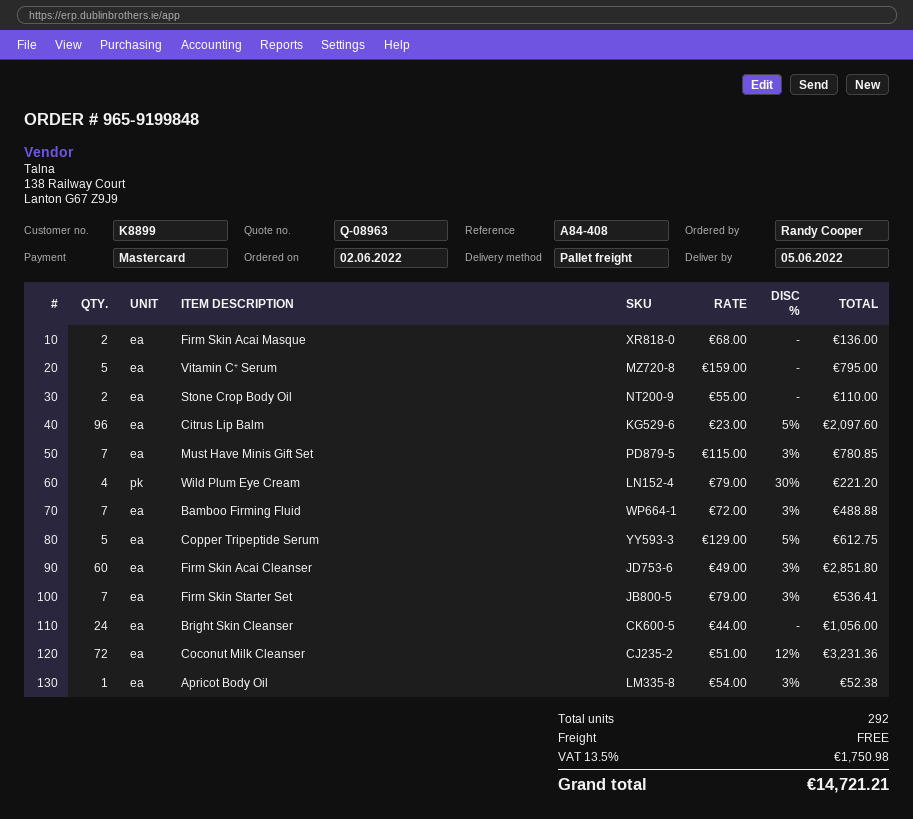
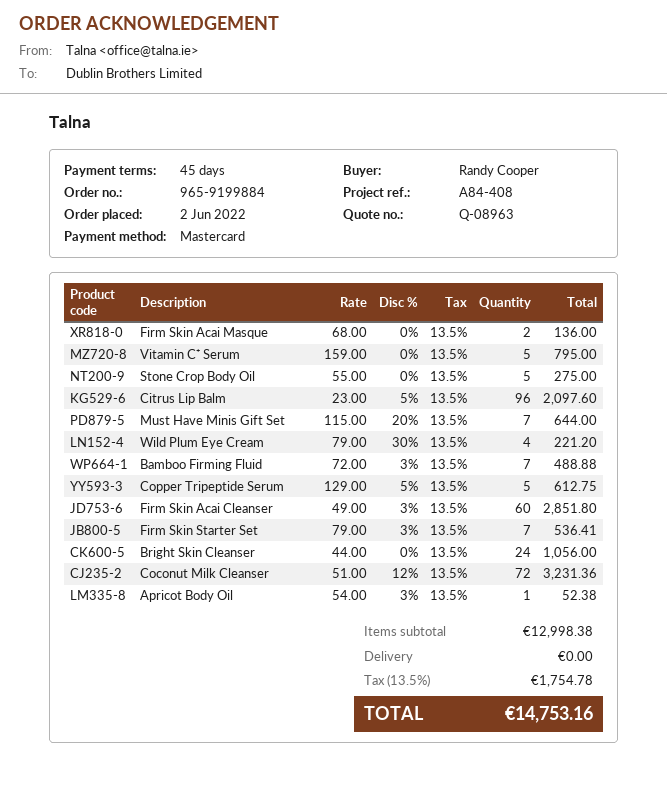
order number: 965-9199848 -> 965-9199884
Stone Crop Body Oil: 2 x 55.00 = 110.00 -> 5 x 55.00 = 275.00
Must Have Minis Gift Set: 7 x 115.00 - 3% = 780.85 -> 7 x 115.00 - 20% = 644.00
tax: 13.5% = 1750.98 -> 13.5% = 1754.78
total: 14721.21 -> 14753.16

